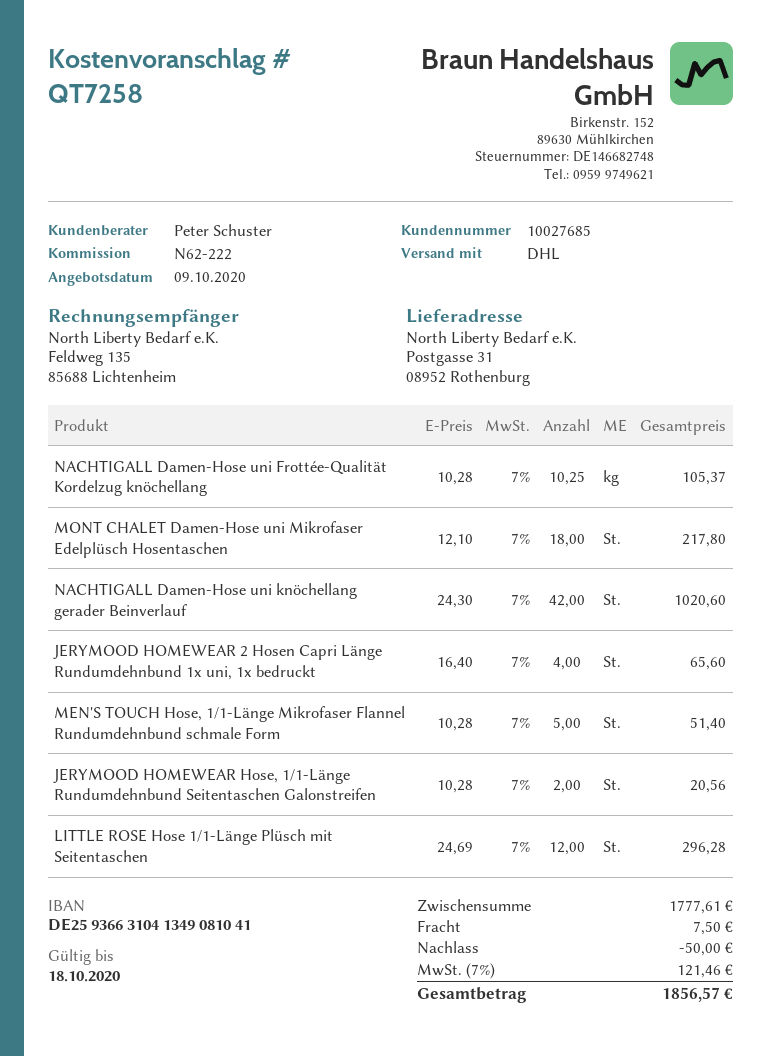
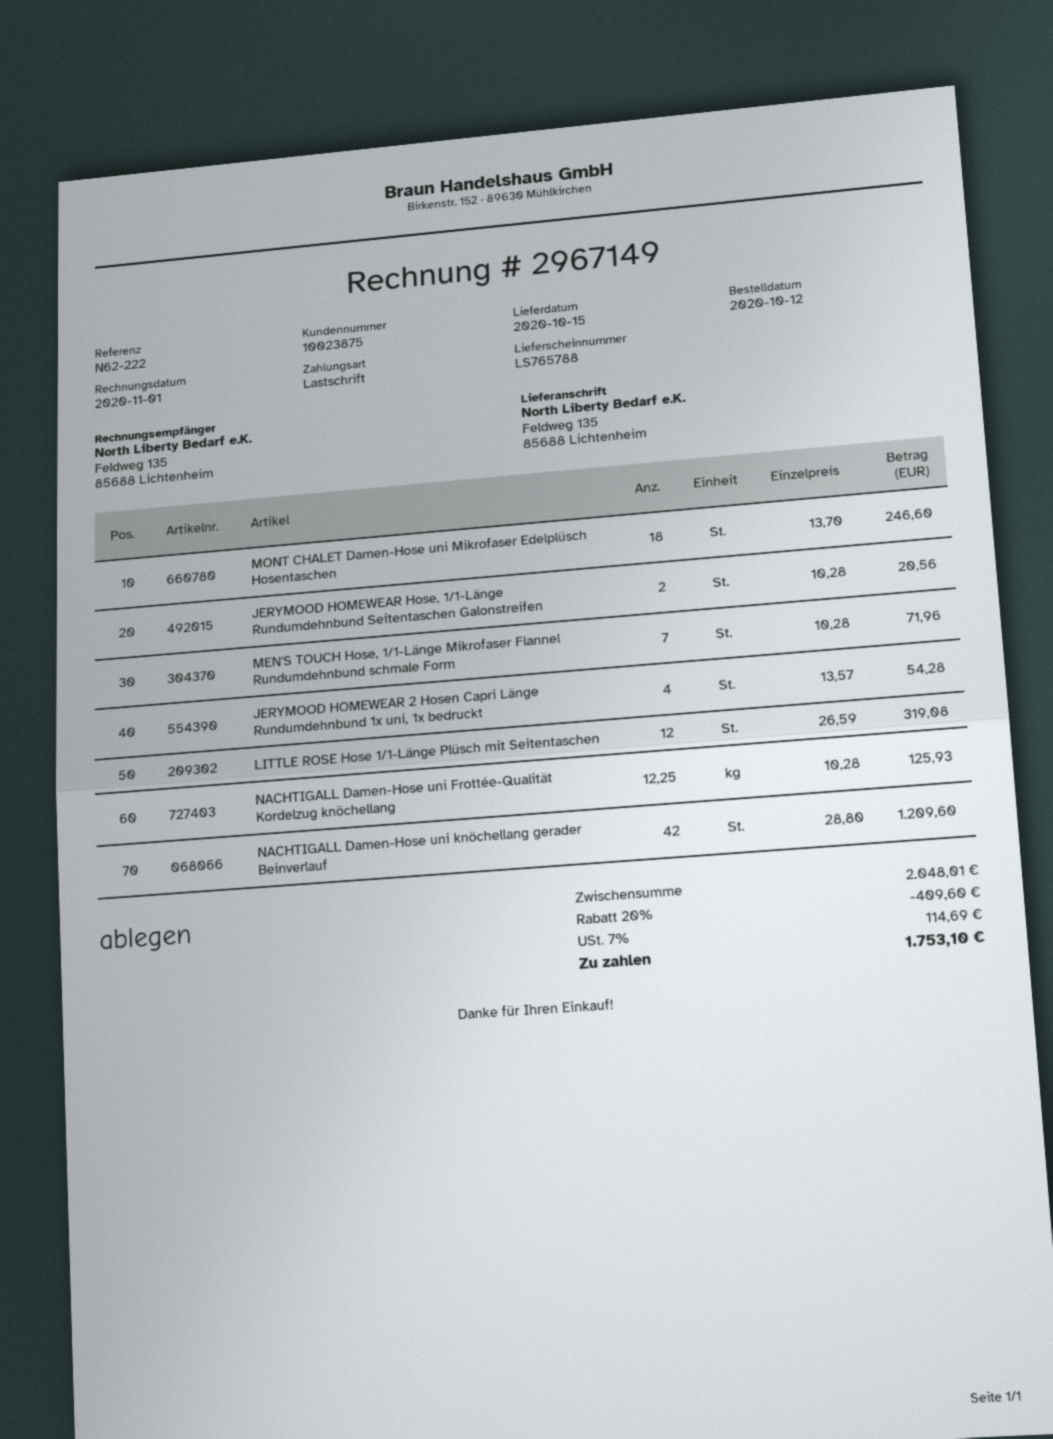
customer number: 10027685 -> 10023875
ship to: Postgasse 31, 08952 Rothenburg -> Feldweg 135, 85688 Lichtenheim
NACHTIGALL Damen-Hose uni Frottée-Qualität Kordelzug knöchellang: 10.25 x 10.28 = 105.37 -> 12.25 x 10.28 = 125.93
MONT CHALET Damen-Hose uni Mikrofaser Edelplüsch Hosentaschen: 18 x 12.10 = 217.80 -> 18 x 13.70 = 246.60
NACHTIGALL Damen-Hose uni knöchellang gerader Beinverlauf: 42 x 24.30 = 1020.60 -> 42 x 28.80 = 1209.60
JERYMOOD HOMEWEAR 2 Hosen Capri Länge Rundumdehnbund 1x uni, 1x bedruckt: 4 x 16.40 = 65.60 -> 4 x 13.57 = 54.28
MEN'S TOUCH Hose, 1/1-Länge Mikrofaser Flannel Rundumdehnbund schmale Form: 5 x 10.28 = 51.40 -> 7 x 10.28 = 71.96
LITTLE ROSE Hose 1/1-Länge Plüsch mit Seitentaschen: 12 x 24.69 = 296.28 -> 12 x 26.59 = 319.08
subtotal: 1777.61 -> 2048.01
discount: 50.00 -> 409.60
shipping: 7.50 -> none
tax: 7% = 121.46 -> 7% = 114.69
total: 1856.57 -> 1753.10

